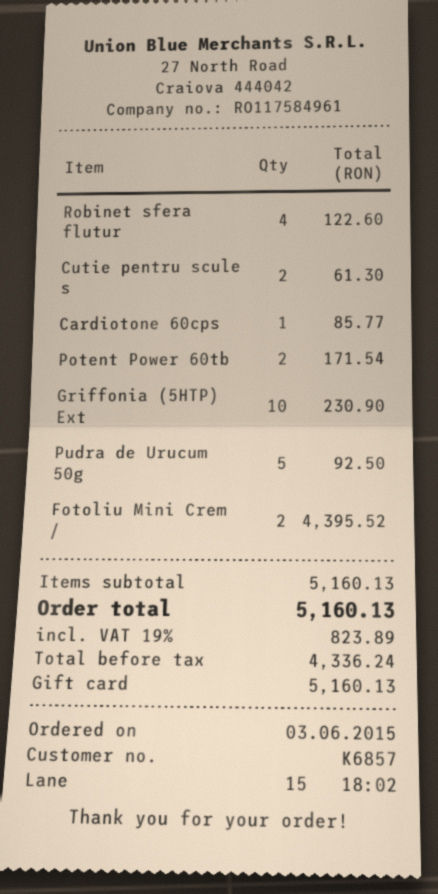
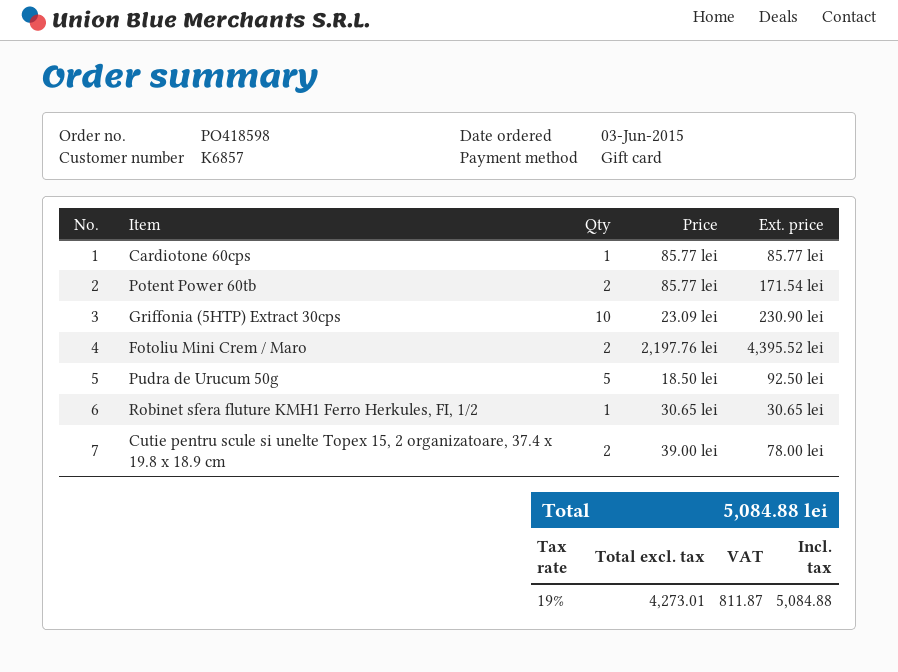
Robinet sfera flutur: 4 for 122.60 -> 1 for 30.65
Cutie pentru scule s: 2 for 61.30 -> 2 for 78.00
net: 4336.24 -> 4273.01
tax: 19% = 823.89 -> 19% = 811.87
total: 5160.13 -> 5084.88

